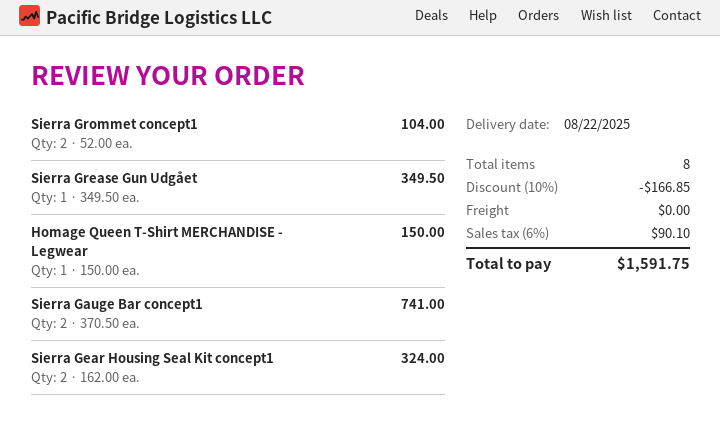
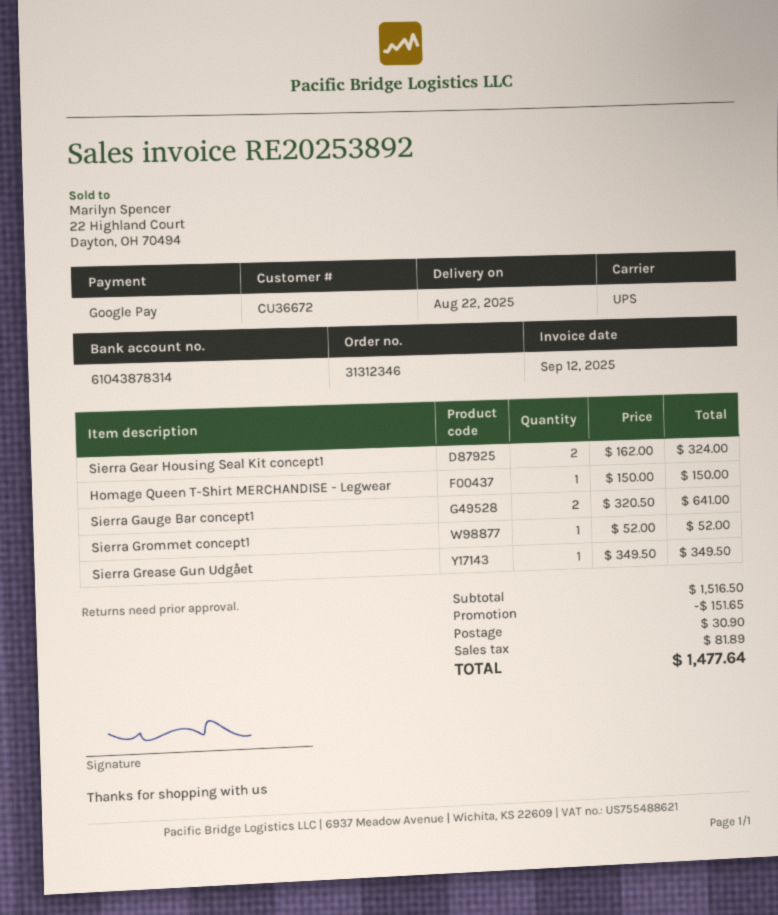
Sierra Grommet concept1: 2 x 52.00 = 104.00 -> 1 x 52.00 = 52.00
Sierra Gauge Bar concept1: 2 x 370.50 = 741.00 -> 2 x 320.50 = 641.00
discount: 166.85 -> 151.65
shipping: 0.00 -> 30.90
tax: 90.10 -> 81.89
total: 1591.75 -> 1477.64

